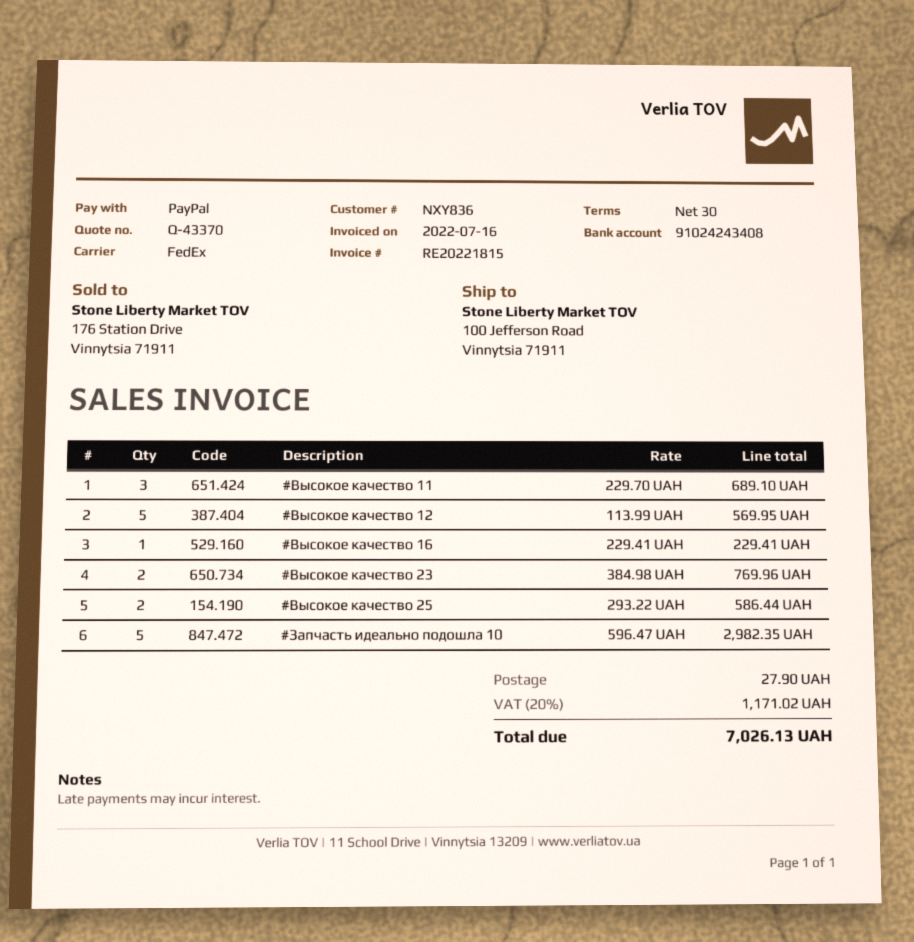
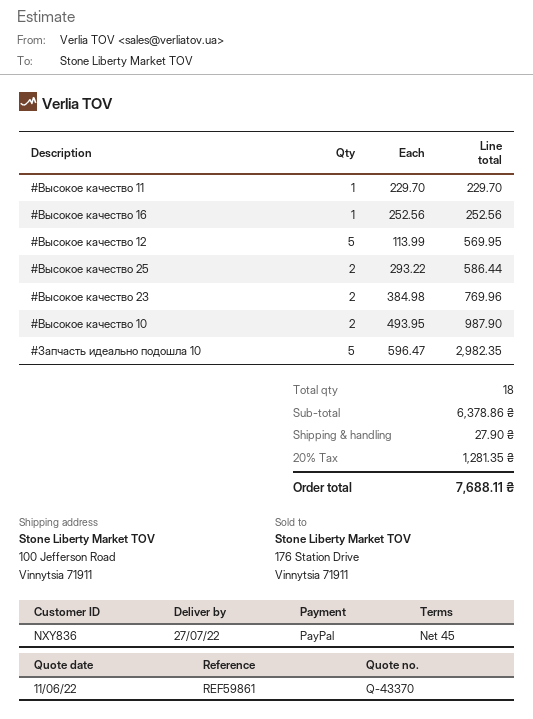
payment terms: 30 days -> 45 days
#Высокое качество 11: 3 x 229.70 = 689.10 -> 1 x 229.70 = 229.70
#Высокое качество 16: 1 x 229.41 = 229.41 -> 1 x 252.56 = 252.56
#Высокое качество 10: none -> 2 x 493.95 = 987.90
tax: 20% = 1171.02 -> 20% = 1281.35
total: 7026.13 -> 7688.11

